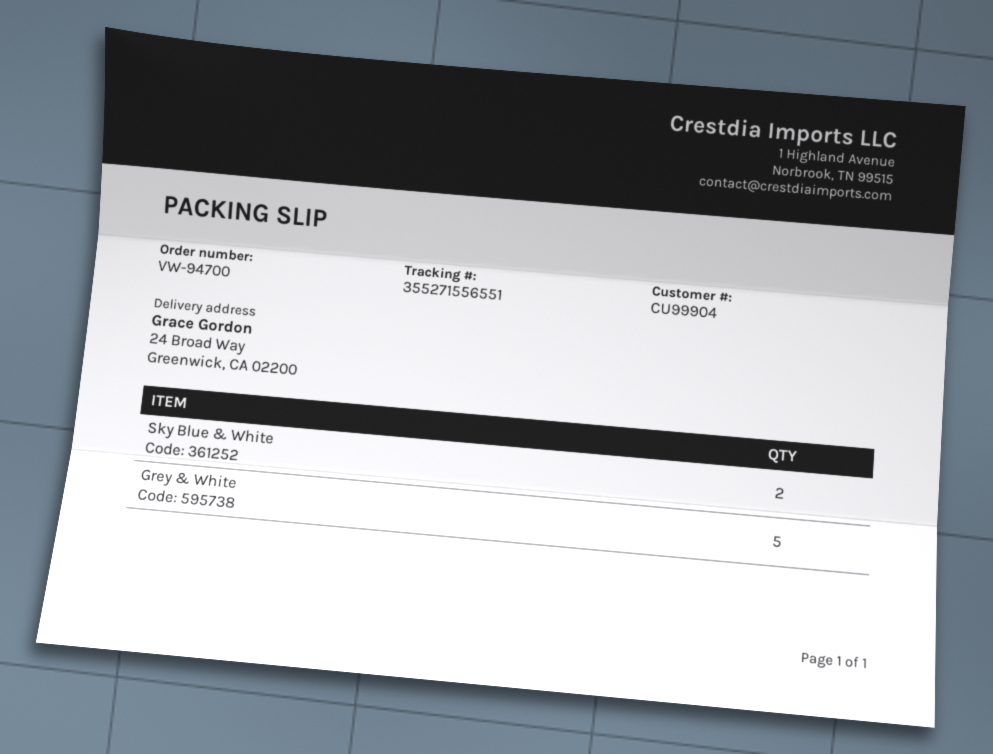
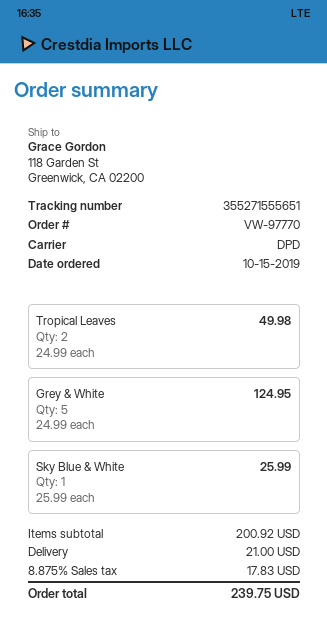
order number: VW-94700 -> VW-97770
tracking number: 355271556551 -> 355271555651
ship to: 24 Broad Way, Greenwick, CA 02200 -> 118 Garden St, Greenwick, CA 02200
Sky Blue & White: 2 -> 1
Tropical Leaves: none -> 2

